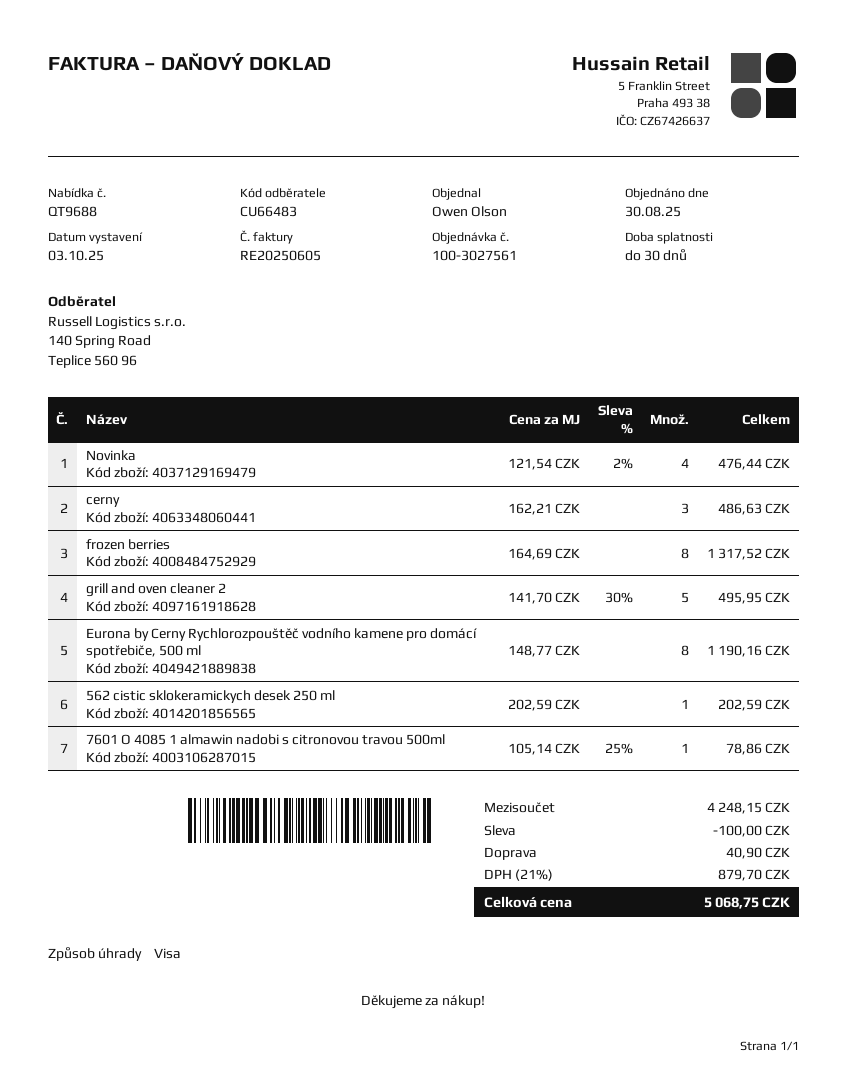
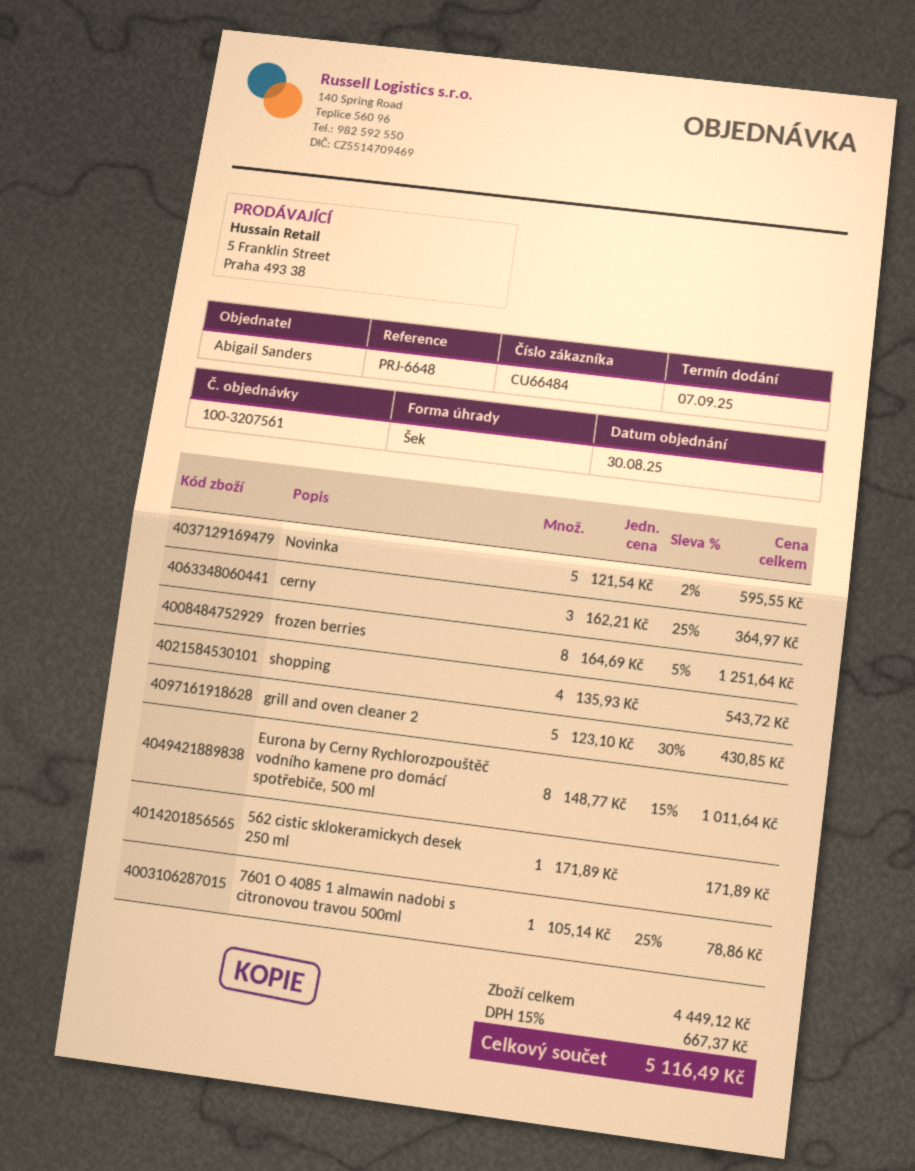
order number: 100-3027561 -> 100-3207561
customer number: CU66483 -> CU66484
ordered by: Owen Olson -> Abigail Sanders
payment method: Visa -> cheque
Novinka: 4 x 121.54 - 2% = 476.44 -> 5 x 121.54 - 2% = 595.55
cerny: 3 x 162.21 = 486.63 -> 3 x 162.21 - 25% = 364.97
frozen berries: 8 x 164.69 = 1317.52 -> 8 x 164.69 - 5% = 1251.64
grill and oven cleaner 2: 5 x 141.70 - 30% = 495.95 -> 5 x 123.10 - 30% = 430.85
Eurona by Cerny Rychlorozpouštěč vodního kamene pro domácí spotřebiče, 500 ml: 8 x 148.77 = 1190.16 -> 8 x 148.77 - 15% = 1011.64
562 cistic sklokeramickych desek 250 ml: 1 x 202.59 = 202.59 -> 1 x 171.89 = 171.89
shopping: none -> 4 x 135.93 = 543.72
subtotal: 4248.15 -> 4449.12
discount: 100.00 -> none
shipping: 40.90 -> none
tax: 21% = 879.70 -> 15% = 667.37
total: 5068.75 -> 5116.49

